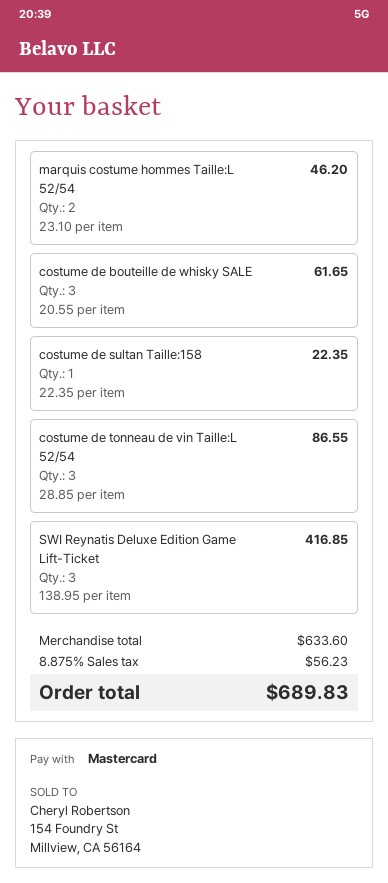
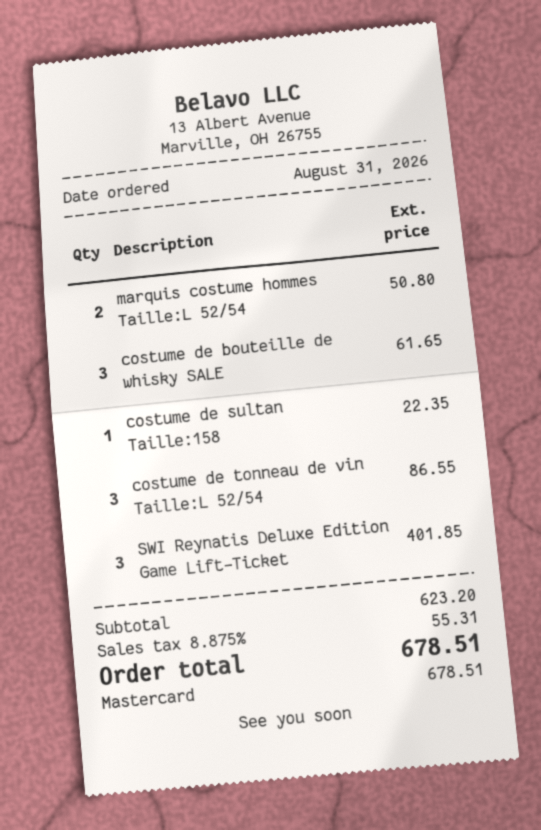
marquis costume hommes Taille:L 52/54: 2 for 46.20 -> 2 for 50.80
SWI Reynatis Deluxe Edition Game Lift-Ticket: 3 for 416.85 -> 3 for 401.85
subtotal: 633.60 -> 623.20
tax: 8.875% = 56.23 -> 8.875% = 55.31
total: 689.83 -> 678.51

